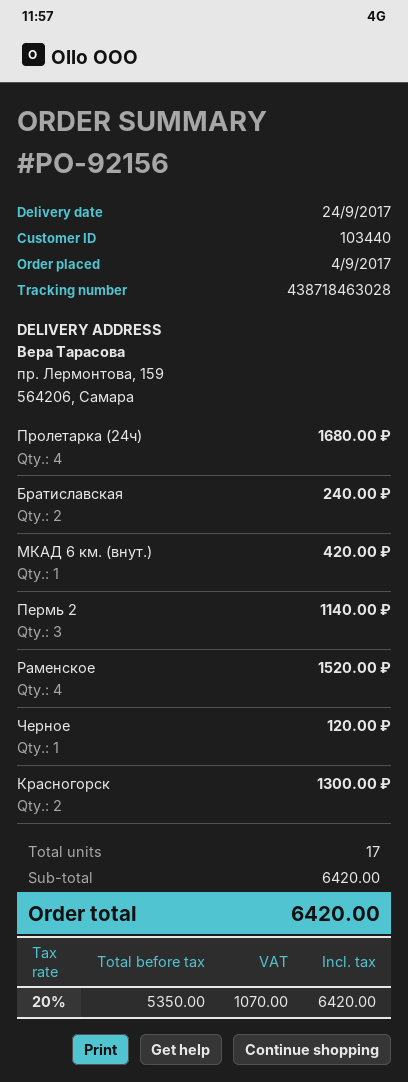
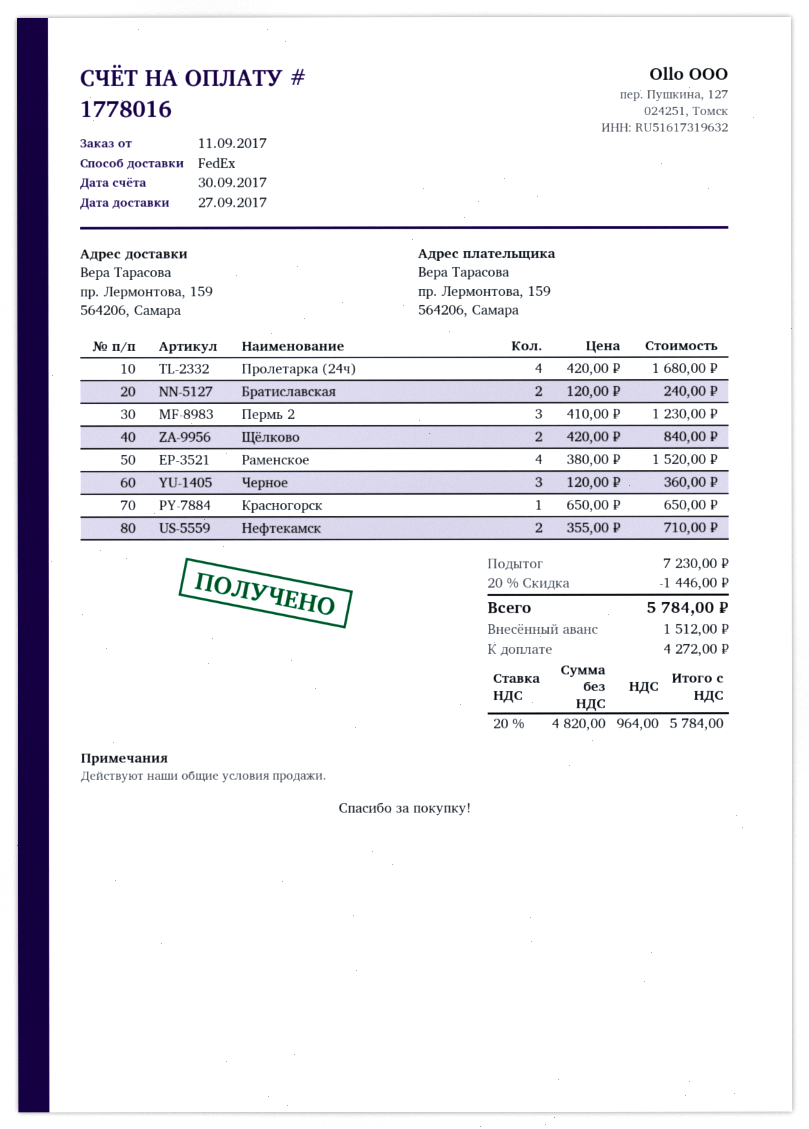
order date: 2017-09-04 -> 2017-09-11
delivery date: 2017-09-24 -> 2017-09-27
МКАД 6 км. (внут.): 1 for 420.00 -> none
Пермь 2: 3 for 1140.00 -> 3 for 1230.00
Черное: 1 for 120.00 -> 3 for 360.00
Красногорск: 2 for 1300.00 -> 1 for 650.00
Щёлково: none -> 2 for 840.00
Нефтекамск: none -> 2 for 710.00
subtotal: 6420.00 -> 7230.00
discount: none -> 20% = 1446.00
net: 5350.00 -> 4820.00
tax: 20% = 1070.00 -> 20% = 964.00
total: 6420.00 -> 5784.00

